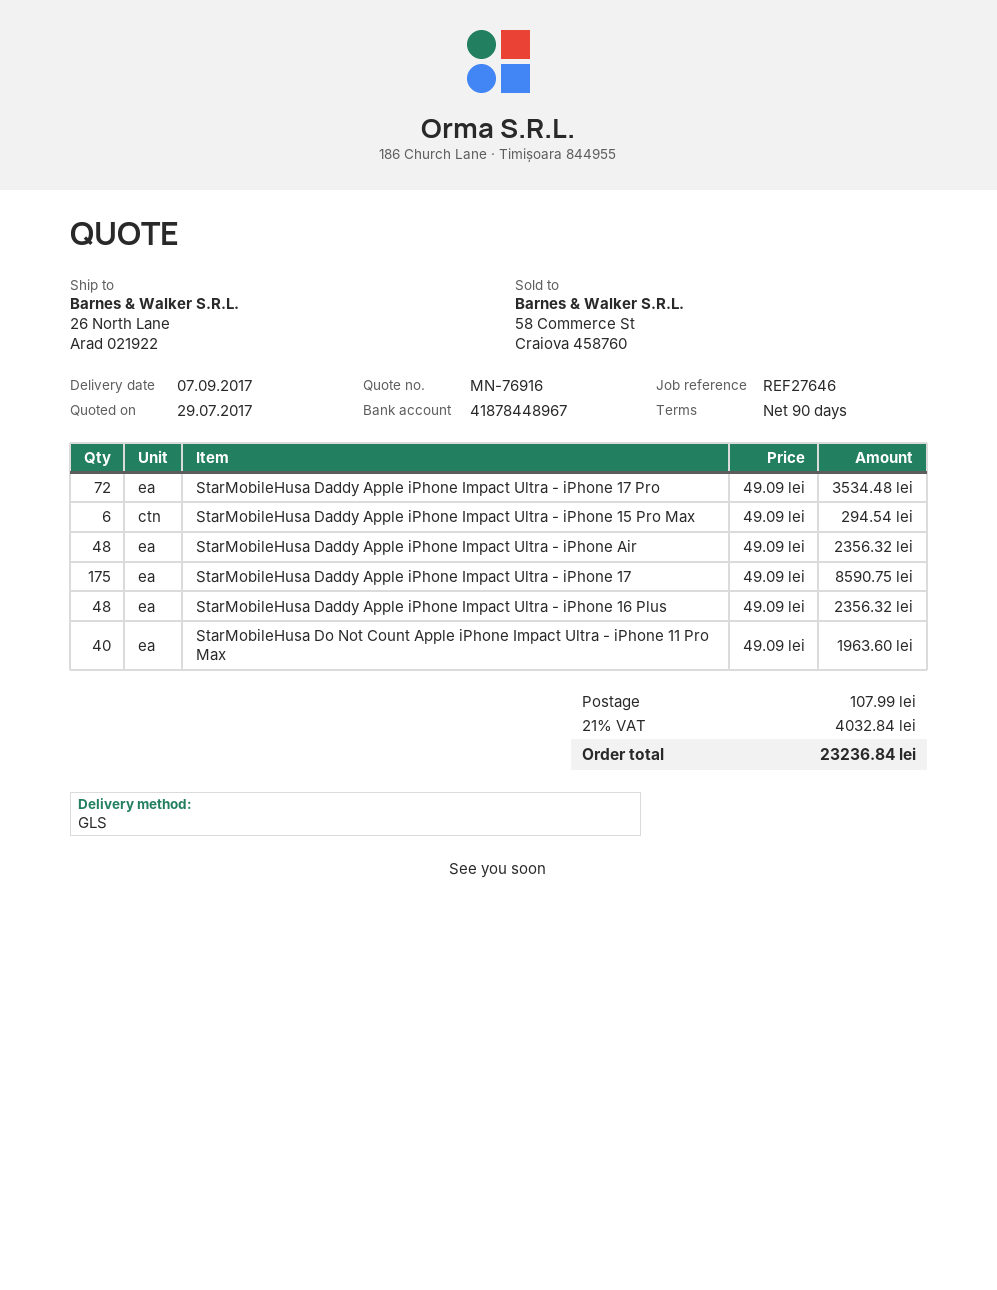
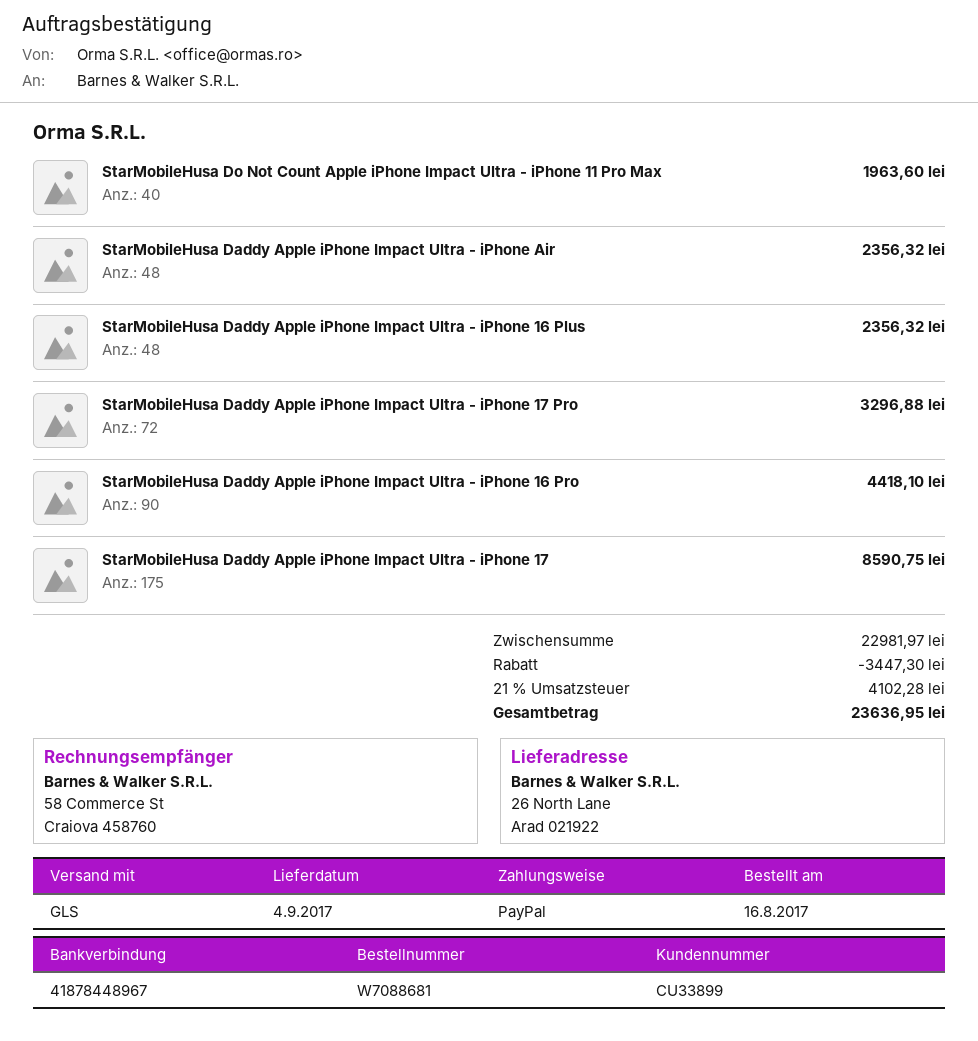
delivery date: 2017-09-07 -> 2017-09-04
StarMobileHusa Daddy Apple iPhone Impact Ultra - iPhone 17 Pro: 72 for 3534.48 -> 72 for 3296.88
StarMobileHusa Daddy Apple iPhone Impact Ultra - iPhone 15 Pro Max: 6 for 294.54 -> none
StarMobileHusa Daddy Apple iPhone Impact Ultra - iPhone 16 Pro: none -> 90 for 4418.10
discount: none -> 3447.30
shipping: 107.99 -> none
tax: 21% = 4032.84 -> 21% = 4102.28
total: 23236.84 -> 23636.95

